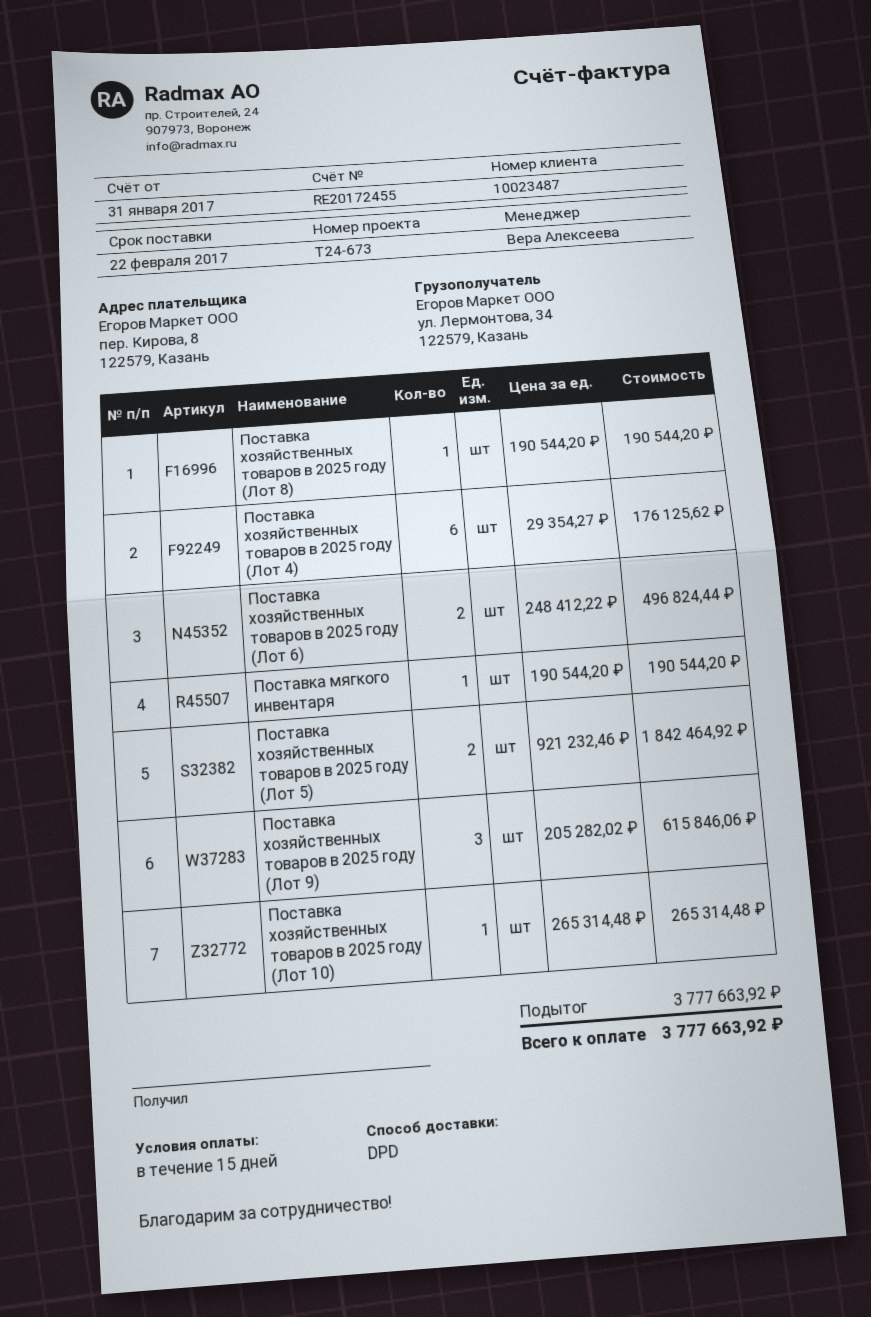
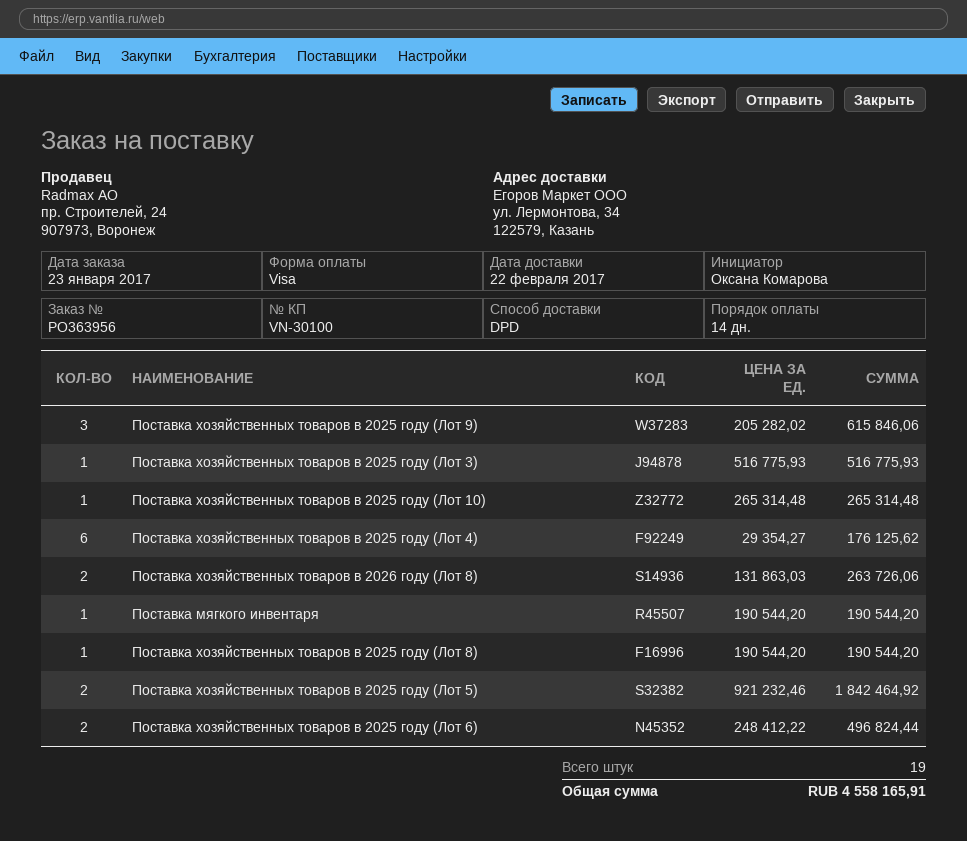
payment terms: 15 days -> 14 days
Поставка хозяйственных товаров в 2025 году (Лот 3): none -> 1 x 516775.93 = 516775.93
Поставка хозяйственных товаров в 2026 году (Лот 8): none -> 2 x 131863.03 = 263726.06
total: 3777663.92 -> 4558165.91

